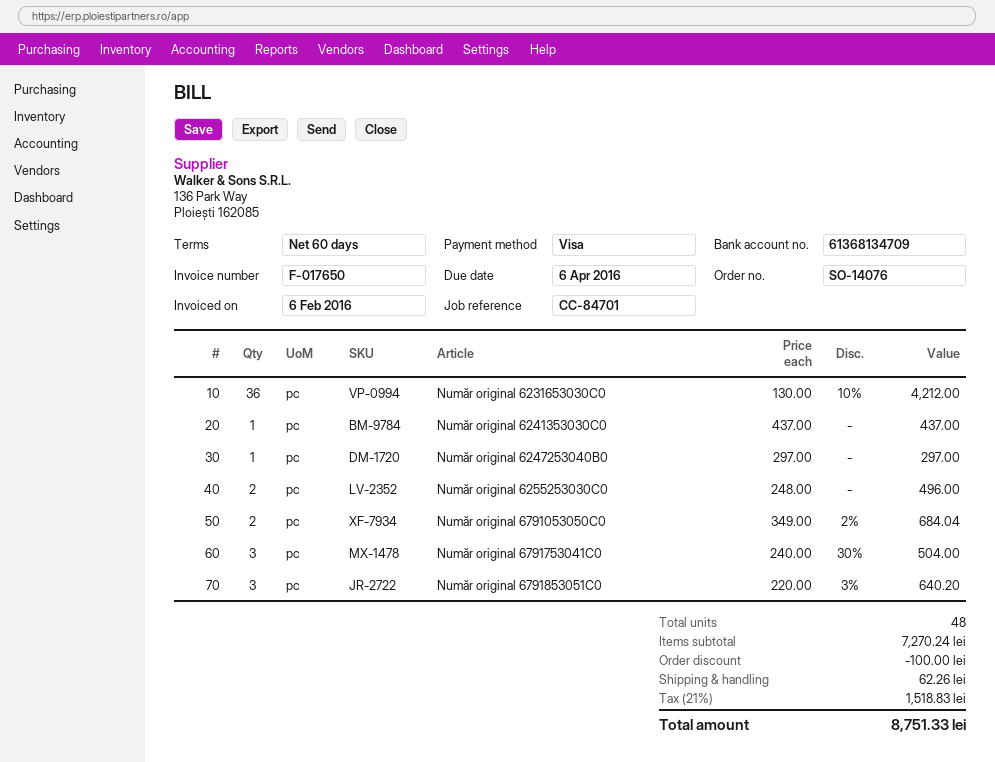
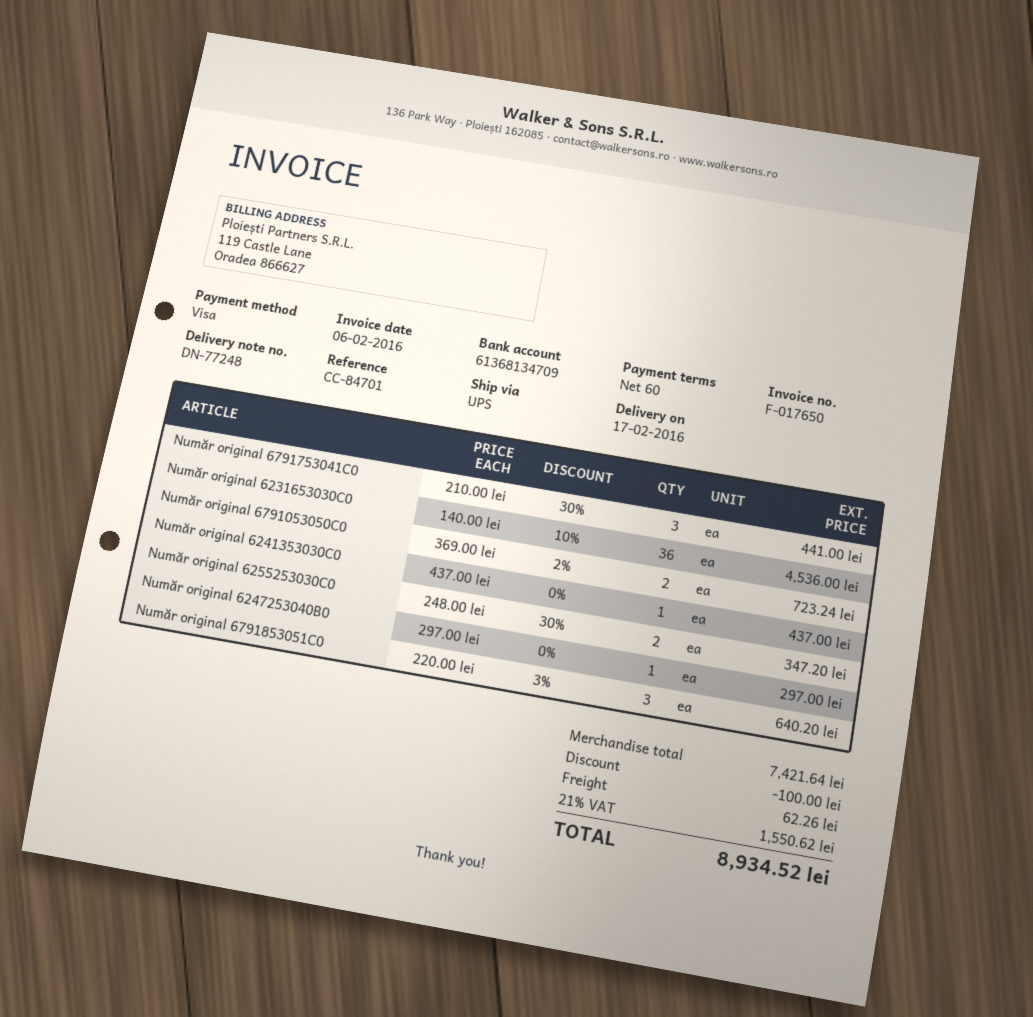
Număr original 6231653030C0: 36 x 130.00 - 10% = 4212.00 -> 36 x 140.00 - 10% = 4536.00
Număr original 6255253030C0: 2 x 248.00 = 496.00 -> 2 x 248.00 - 30% = 347.20
Număr original 6791053050C0: 2 x 349.00 - 2% = 684.04 -> 2 x 369.00 - 2% = 723.24
Număr original 6791753041C0: 3 x 240.00 - 30% = 504.00 -> 3 x 210.00 - 30% = 441.00
subtotal: 7270.24 -> 7421.64
tax: 21% = 1518.83 -> 21% = 1550.62
total: 8751.33 -> 8934.52

